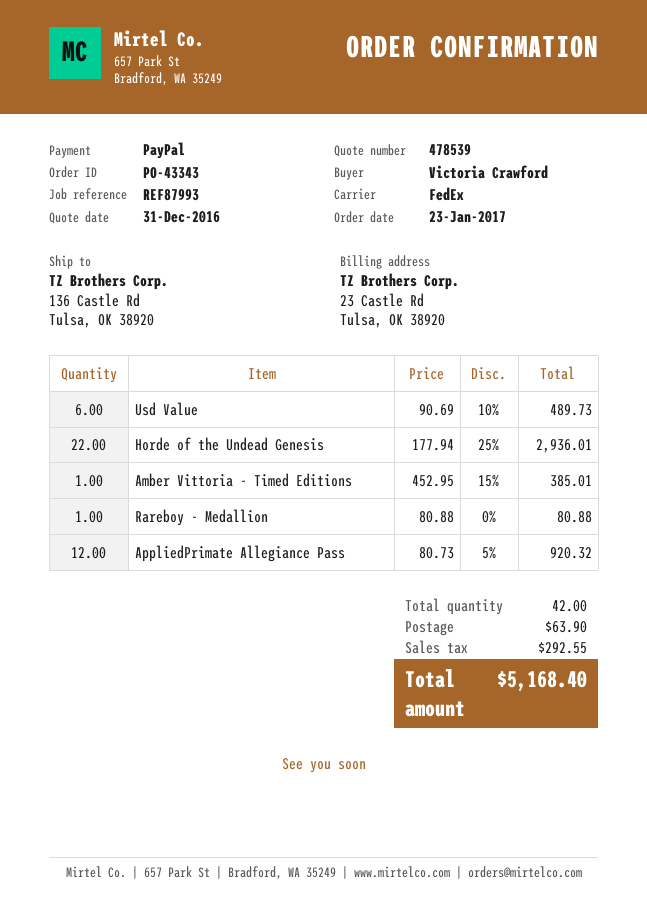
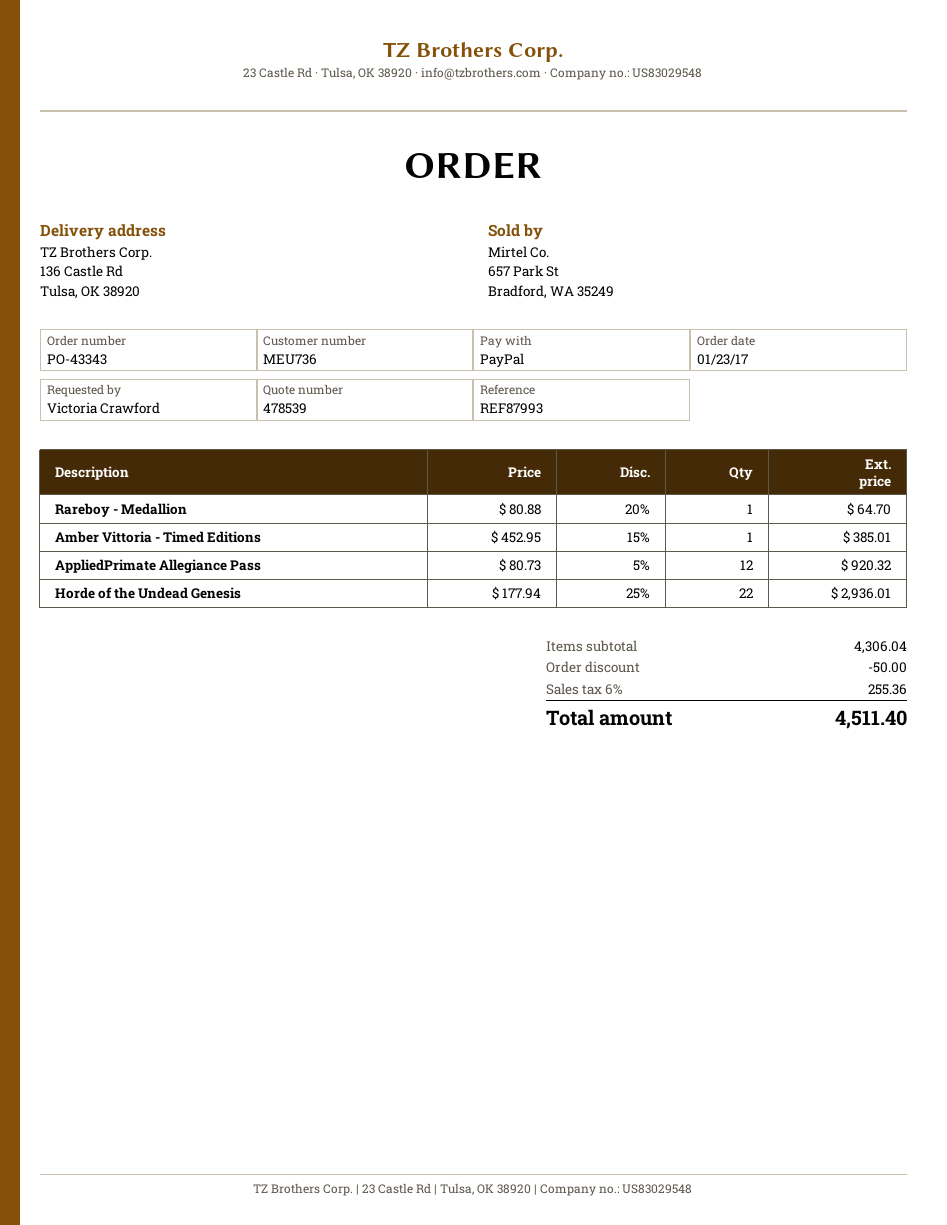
Usd Value: 6 x 90.69 - 10% = 489.73 -> none
Rareboy - Medallion: 1 x 80.88 = 80.88 -> 1 x 80.88 - 20% = 64.70
discount: none -> 50.00
shipping: 63.90 -> none
tax: 292.55 -> 255.36
total: 5168.40 -> 4511.40

